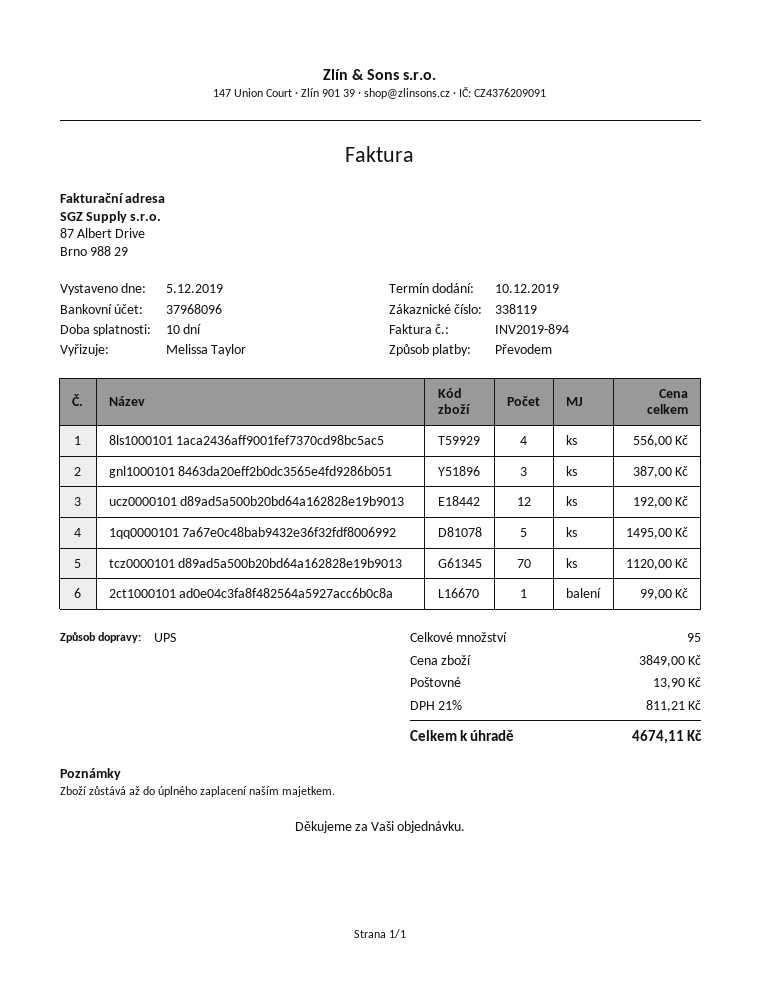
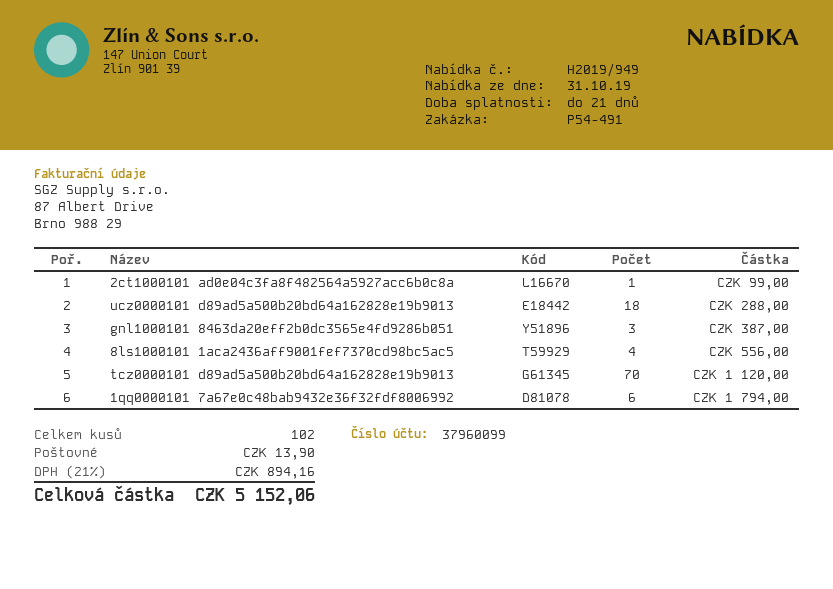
payment terms: 10 days -> 21 days
bank account: 37968096 -> 37960099
ucz0000101 d89ad5a500b20bd64a162828e19b9013: 12 for 192.00 -> 18 for 288.00
1qq0000101 7a67e0c48bab9432e36f32fdf8006992: 5 for 1495.00 -> 6 for 1794.00
total quantity: 95 -> 102
tax: 21% = 811.21 -> 21% = 894.16
total: 4674.11 -> 5152.06

